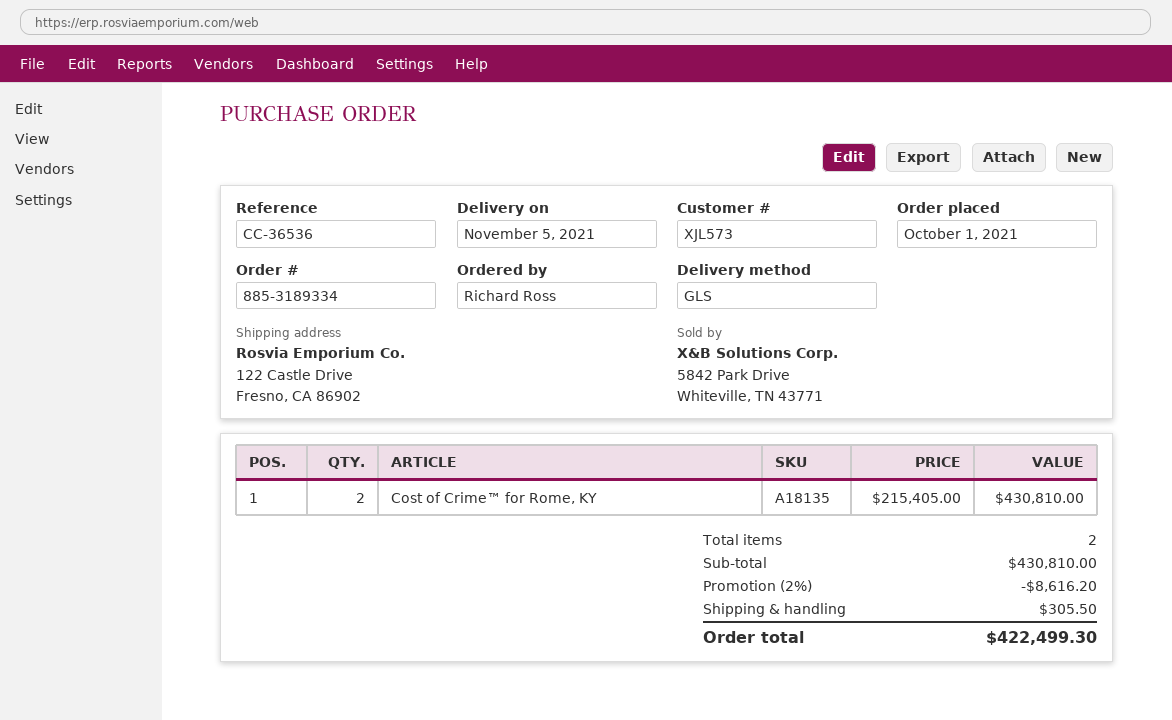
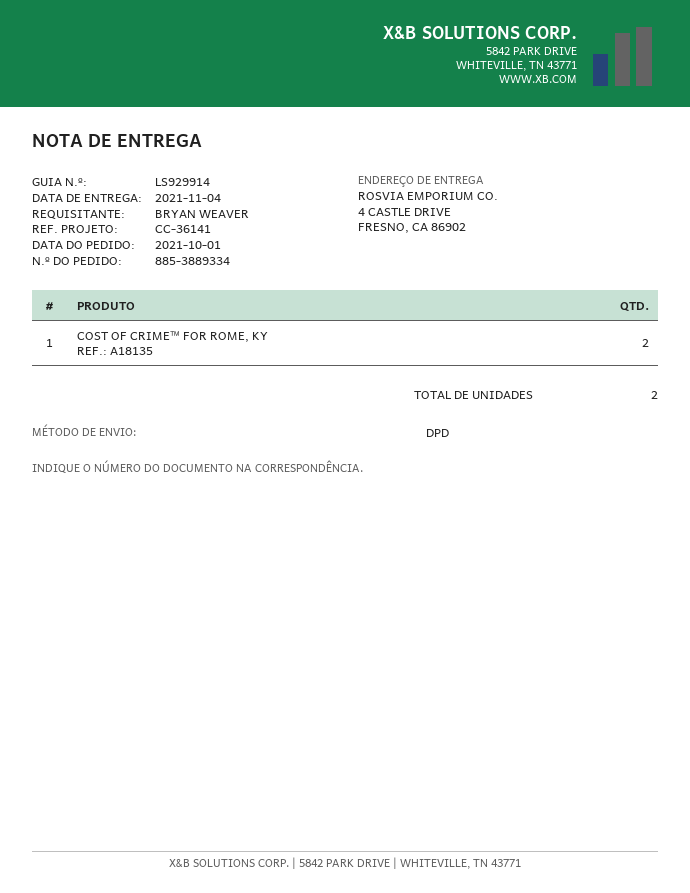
order number: 885-3189334 -> 885-3889334
delivery date: 2021-11-05 -> 2021-11-04
reference: CC-36536 -> CC-36141
ordered by: Richard Ross -> BRYAN WEAVER
shipping method: GLS -> DPD
ship to: 122 Castle Drive, Fresno, CA 86902 -> 4 CASTLE DRIVE, FRESNO, CA 86902

